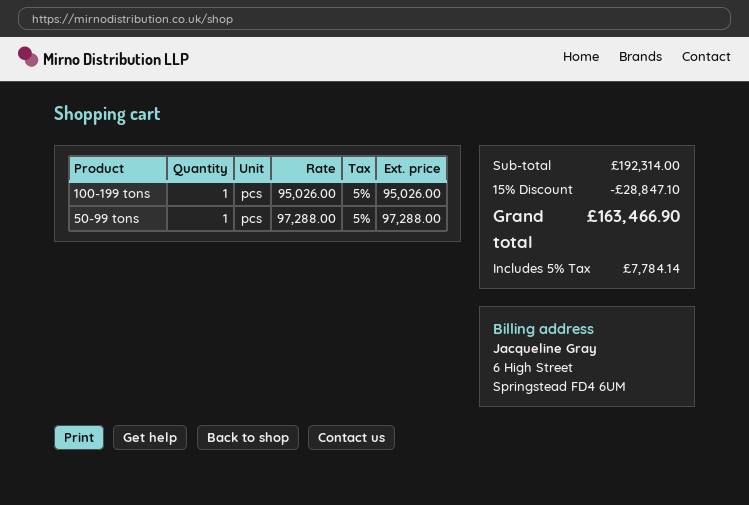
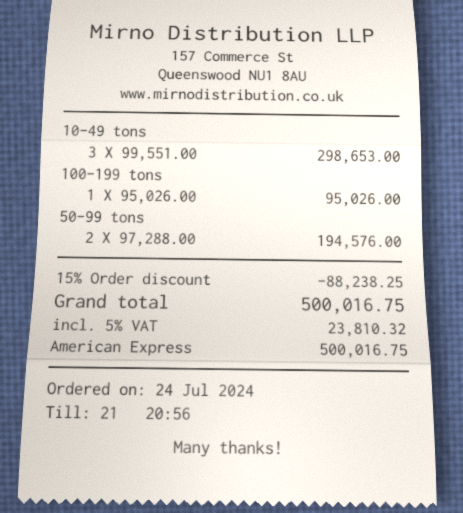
50-99 tons: 1 x 97288.00 = 97288.00 -> 2 x 97288.00 = 194576.00
10-49 tons: none -> 3 x 99551.00 = 298653.00
discount: 15% = 28847.10 -> 15% = 88238.25
tax: 5% = 7784.14 -> 5% = 23810.32
total: 163466.90 -> 500016.75

